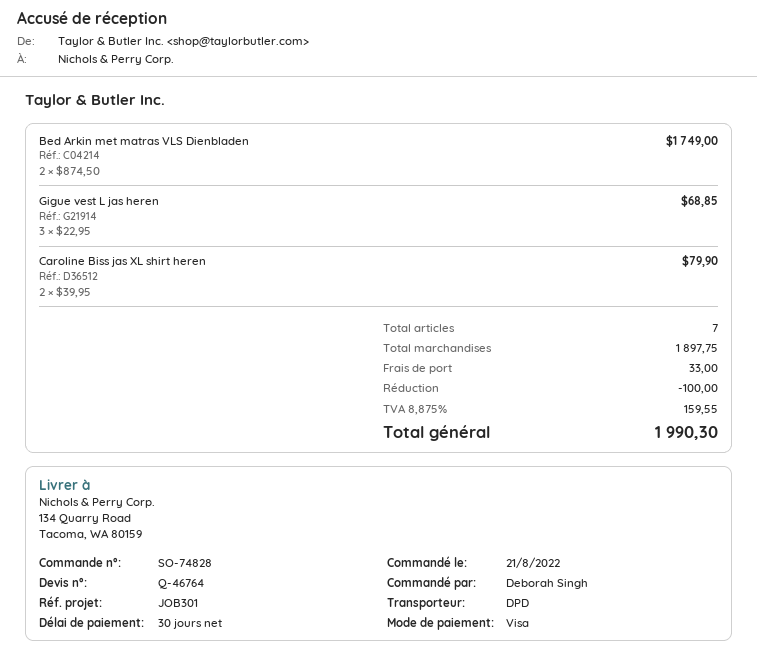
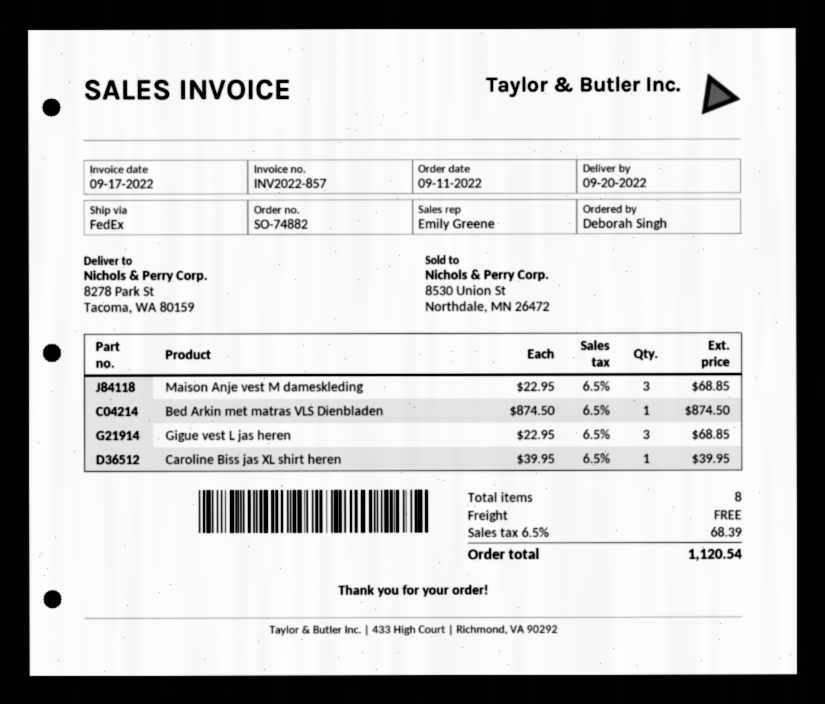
order number: SO-74828 -> SO-74882
order date: 2022-08-21 -> 2022-09-11
shipping method: DPD -> FedEx
ship to: 134 Quarry Road, Tacoma, WA 80159 -> 8278 Park St, Tacoma, WA 80159
Bed Arkin met matras VLS Dienbladen: 2 x 874.50 = 1749.00 -> 1 x 874.50 = 874.50
Caroline Biss jas XL shirt heren: 2 x 39.95 = 79.90 -> 1 x 39.95 = 39.95
Maison Anje vest M dameskleding: none -> 3 x 22.95 = 68.85
total quantity: 7 -> 8
discount: 100.00 -> none
shipping: 33.00 -> 0.00
tax: 8.875% = 159.55 -> 6.5% = 68.39
total: 1990.30 -> 1120.54

